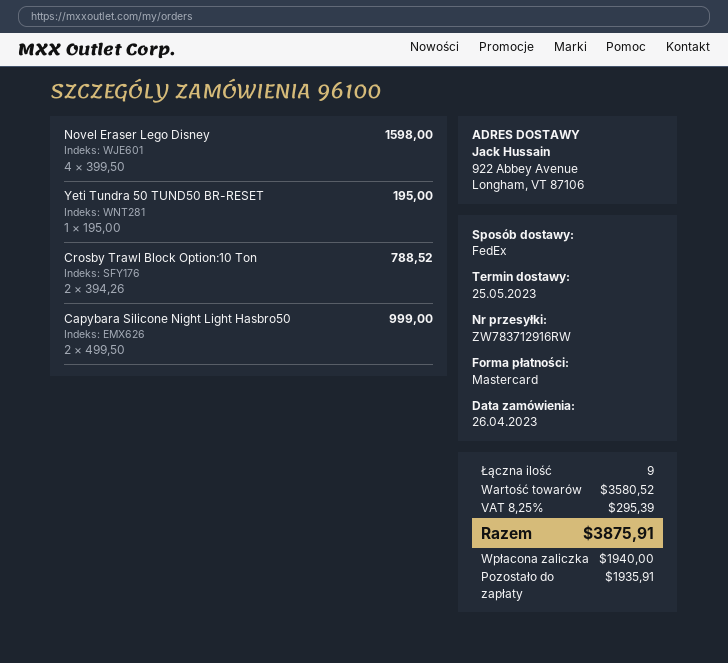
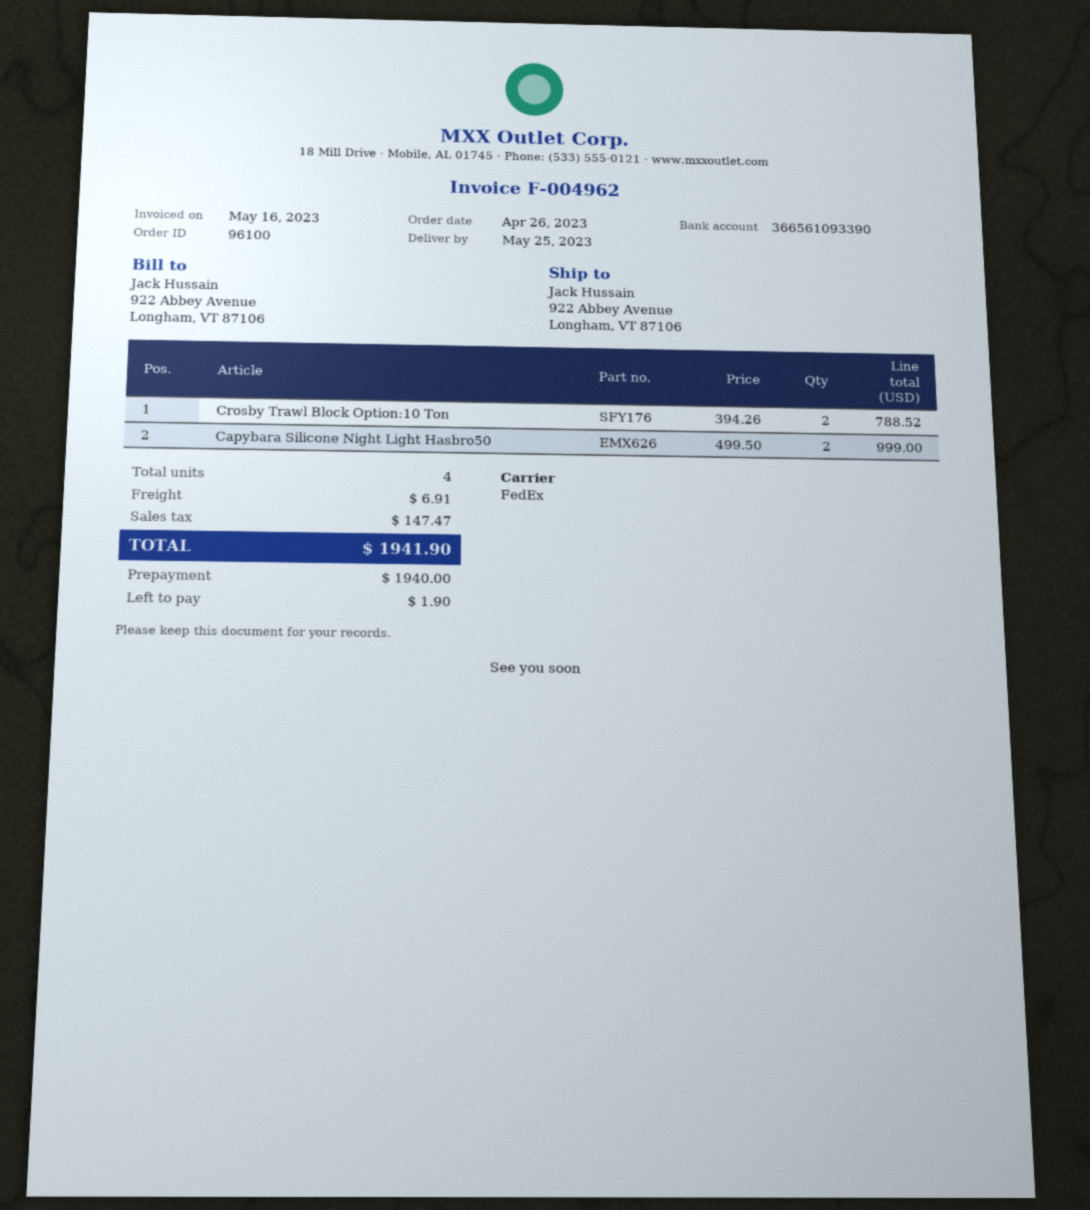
Novel Eraser Lego Disney: 4 x 399.50 = 1598.00 -> none
Yeti Tundra 50 TUND50 BR-RESET: 1 x 195.00 = 195.00 -> none
total quantity: 9 -> 4
shipping: none -> 6.91
tax: 295.39 -> 147.47
total: 3875.91 -> 1941.90
balance: 1935.91 -> 1.90

